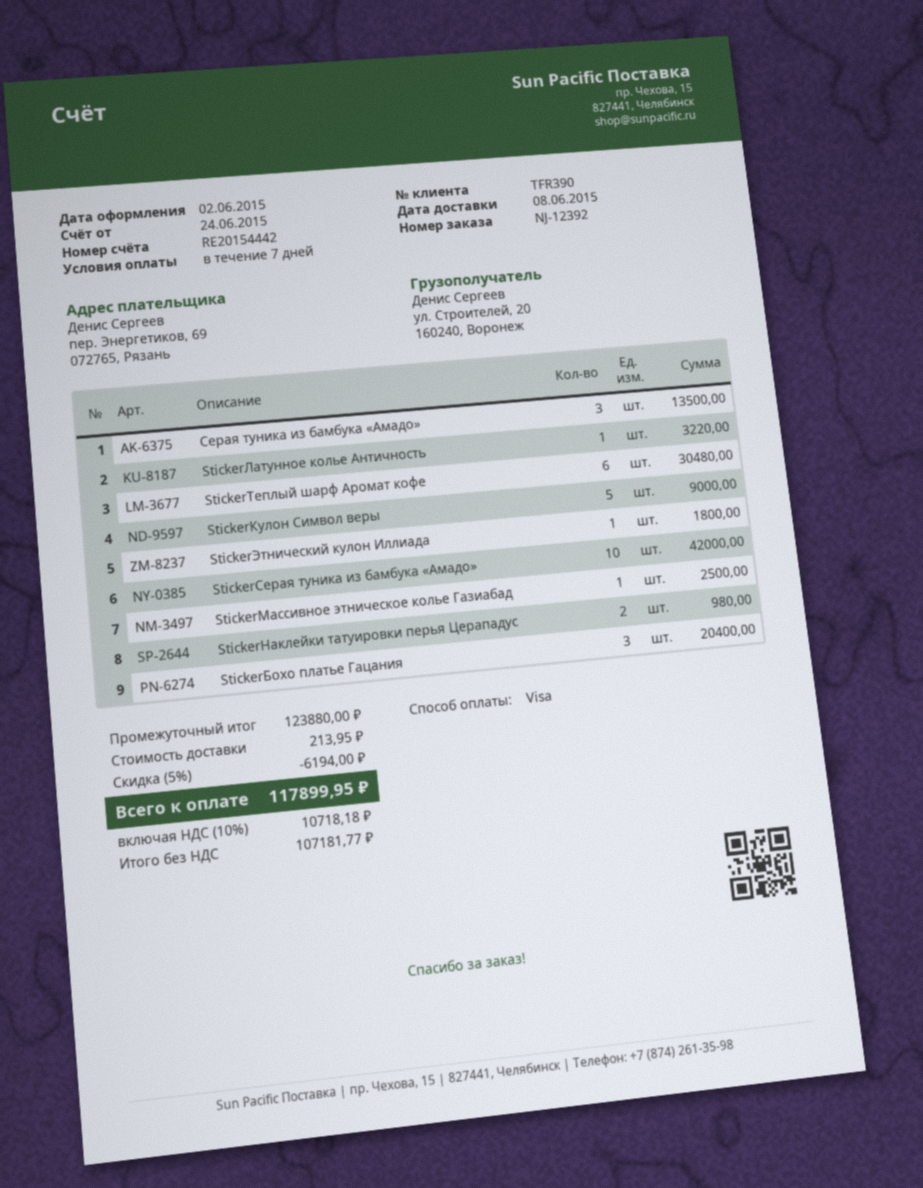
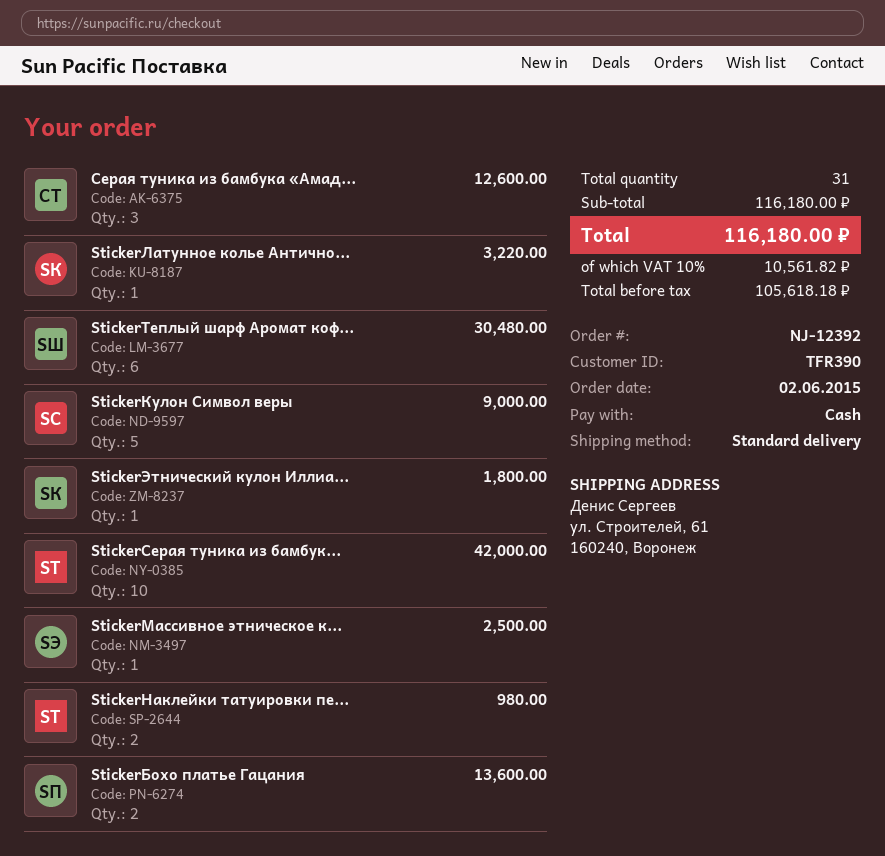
payment method: Visa -> cash
ship to: ул. Строителей, 20, 160240, Воронеж -> ул. Строителей, 61, 160240, Воронеж
Серая туника из бамбука «Амадо»: 3 for 13500.00 -> 3 for 12600.00
StickerБохо платье Гацания: 3 for 20400.00 -> 2 for 13600.00
subtotal: 123880.00 -> 116180.00
discount: 5% = 6194.00 -> none
shipping: 213.95 -> none
net: 107181.77 -> 105618.18
tax: 10% = 10718.18 -> 10% = 10561.82
total: 117899.95 -> 116180.00

